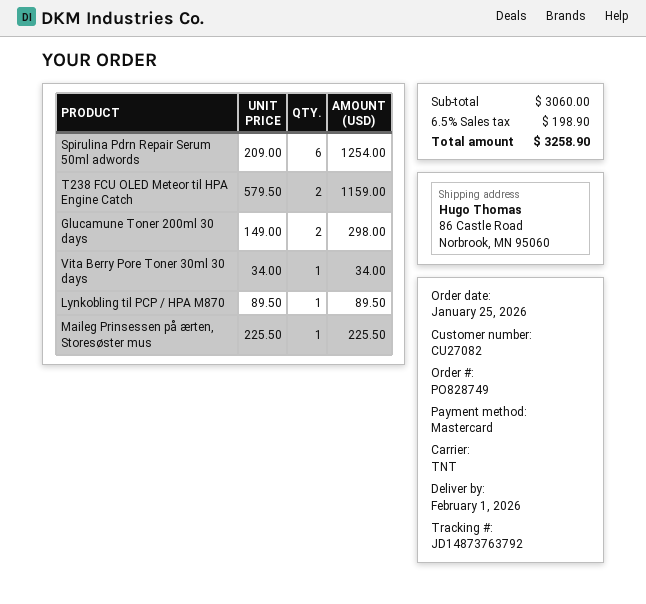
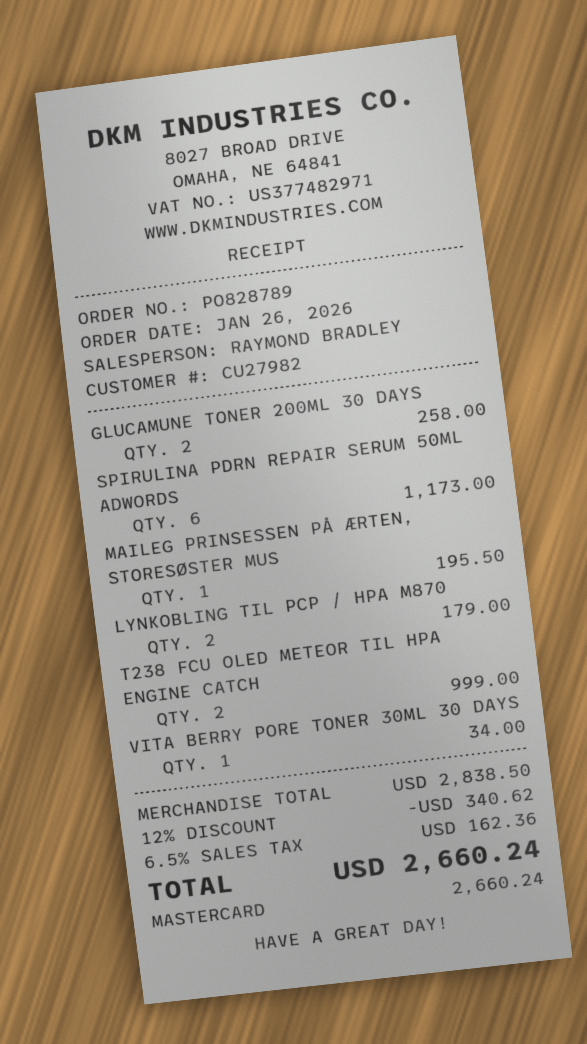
order number: PO828749 -> PO828789
order date: 2026-01-25 -> 2026-01-26
customer number: CU27082 -> CU27982
Spirulina Pdrn Repair Serum 50ml adwords: 6 for 1254.00 -> 6 for 1173.00
T238 FCU OLED Meteor til HPA Engine Catch: 2 for 1159.00 -> 2 for 999.00
Glucamune Toner 200ml 30 days: 2 for 298.00 -> 2 for 258.00
Lynkobling til PCP / HPA M870: 1 for 89.50 -> 2 for 179.00
Maileg Prinsessen på ærten, Storesøster mus: 1 for 225.50 -> 1 for 195.50
subtotal: 3060.00 -> 2838.50
discount: none -> 12% = 340.62
tax: 6.5% = 198.90 -> 6.5% = 162.36
total: 3258.90 -> 2660.24

